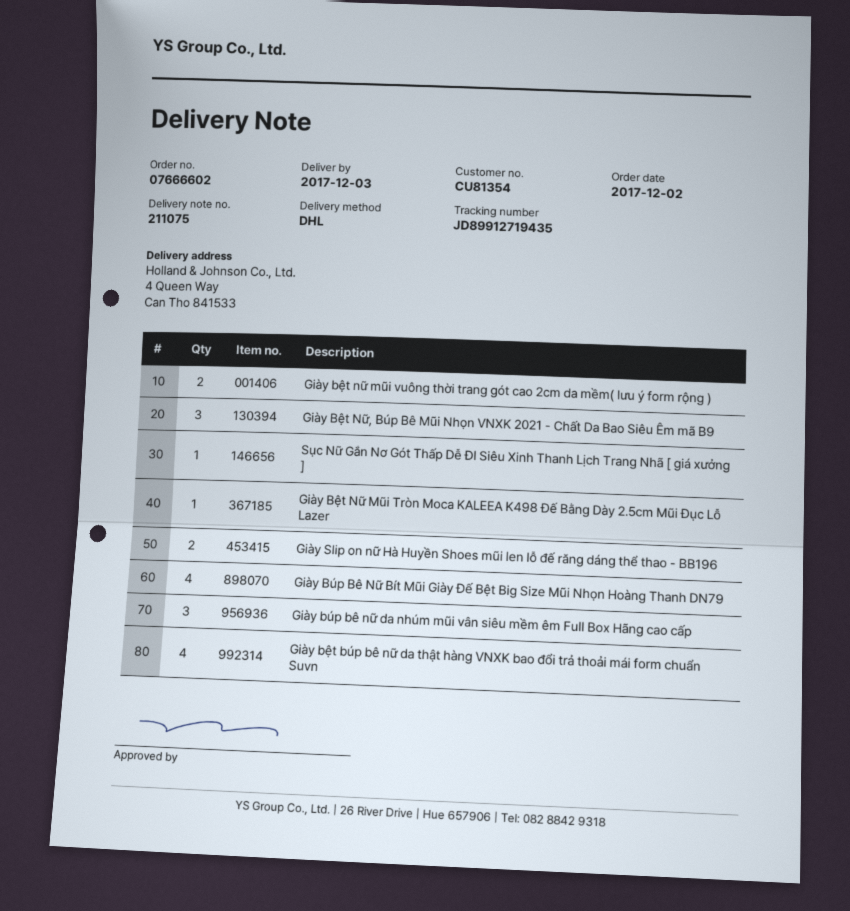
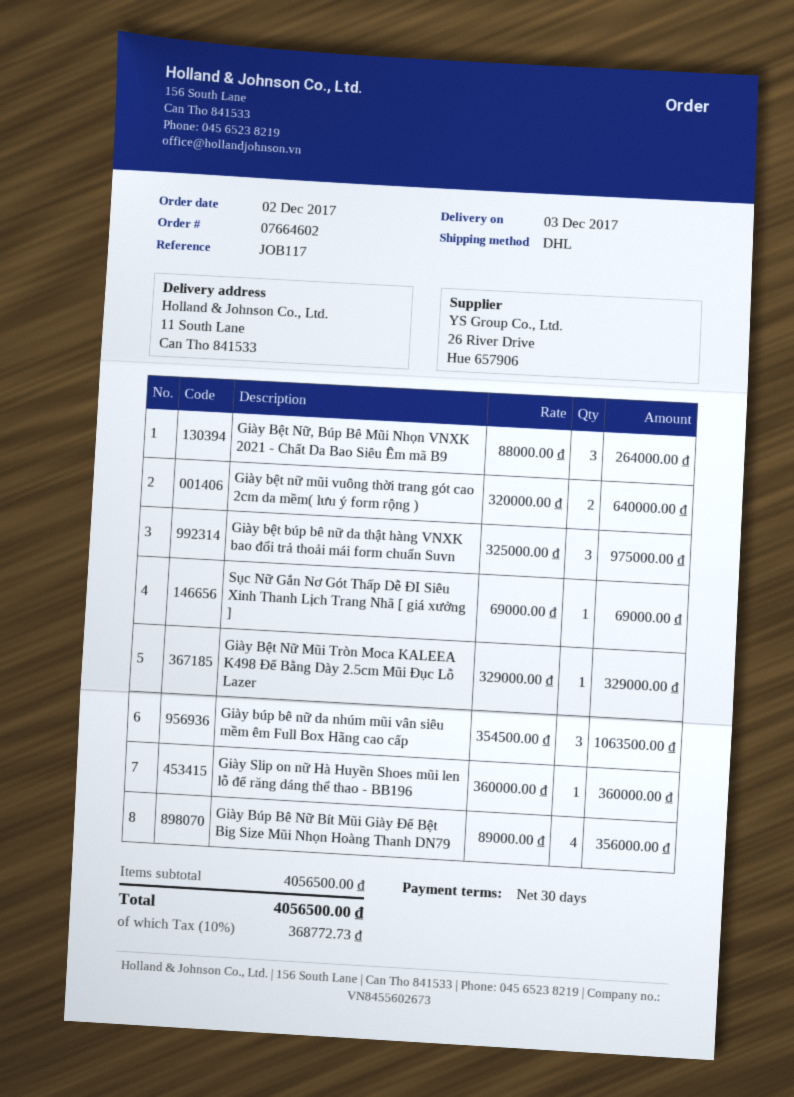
order number: 07666602 -> 07664602
ship to: 4 Queen Way, Can Tho 841533 -> 11 South Lane, Can Tho 841533
Giày Slip on nữ Hà Huyền Shoes mũi len lỗ đế răng dáng thể thao - BB196: 2 -> 1
Giày bệt búp bê nữ da thật hàng VNXK bao đổi trả thoải mái form chuẩn Suvn: 4 -> 3

